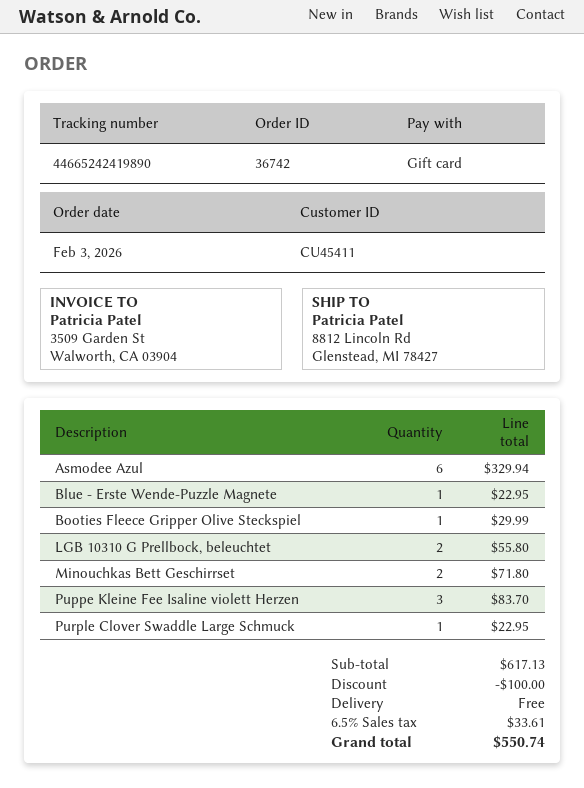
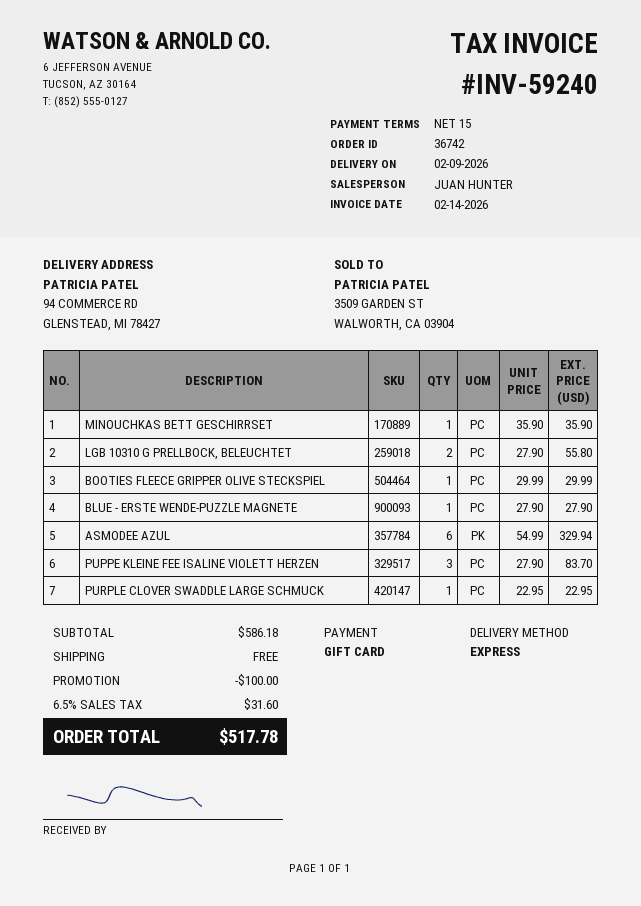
ship to: 8812 Lincoln Rd, Glenstead, MI 78427 -> 94 COMMERCE RD, GLENSTEAD, MI 78427
Blue - Erste Wende-Puzzle Magnete: 1 for 22.95 -> 1 for 27.90
Minouchkas Bett Geschirrset: 2 for 71.80 -> 1 for 35.90
subtotal: 617.13 -> 586.18
tax: 6.5% = 33.61 -> 6.5% = 31.60
total: 550.74 -> 517.78

